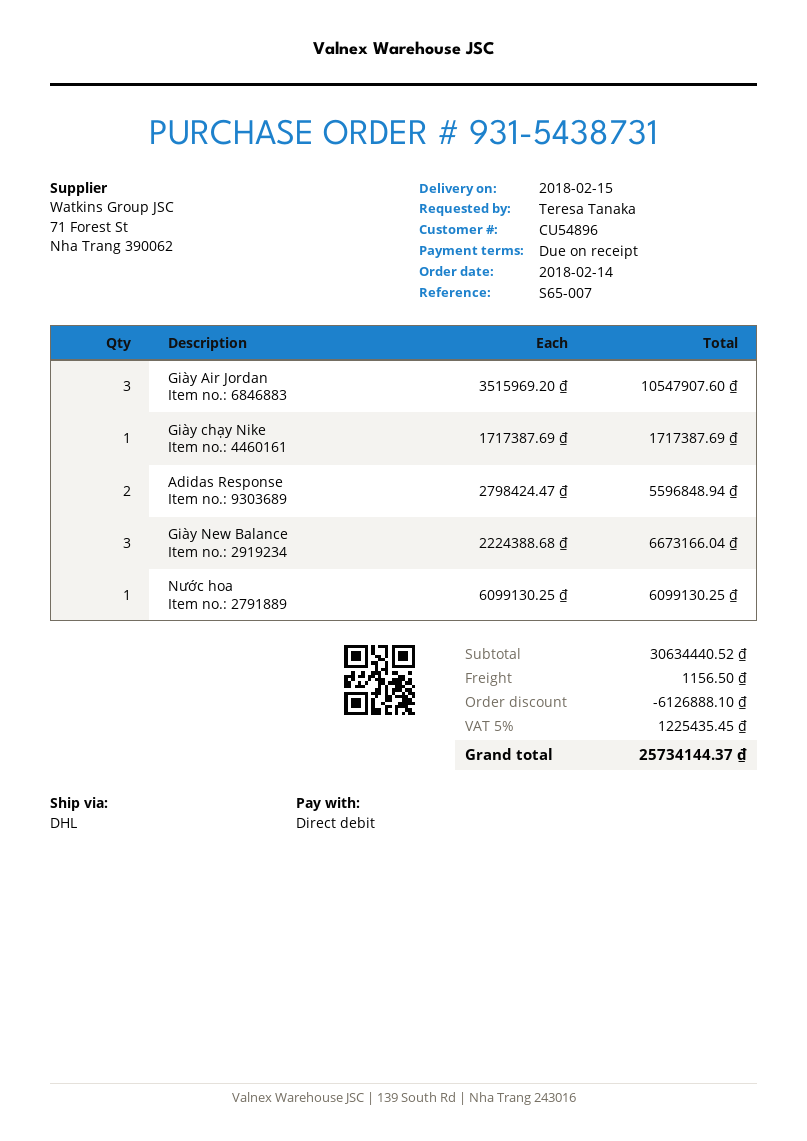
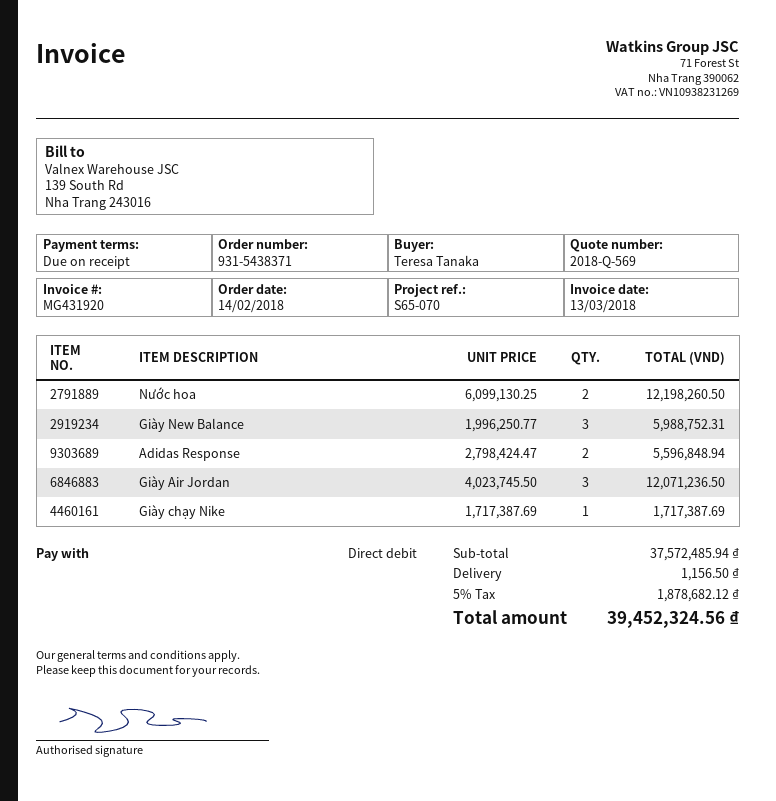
order number: 931-5438731 -> 931-5438371
reference: S65-007 -> S65-070
Giày Air Jordan: 3 x 3515969.20 = 10547907.60 -> 3 x 4023745.50 = 12071236.50
Giày New Balance: 3 x 2224388.68 = 6673166.04 -> 3 x 1996250.77 = 5988752.31
Nước hoa: 1 x 6099130.25 = 6099130.25 -> 2 x 6099130.25 = 12198260.50
subtotal: 30634440.52 -> 37572485.94
discount: 6126888.10 -> none
tax: 5% = 1225435.45 -> 5% = 1878682.12
total: 25734144.37 -> 39452324.56

